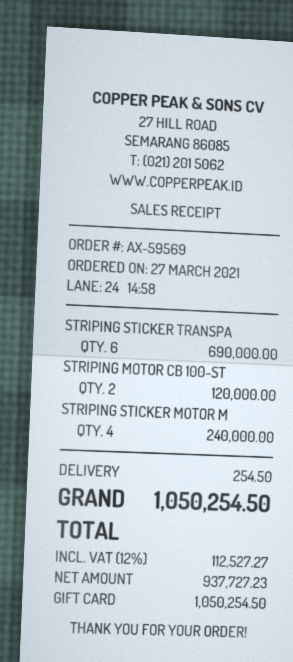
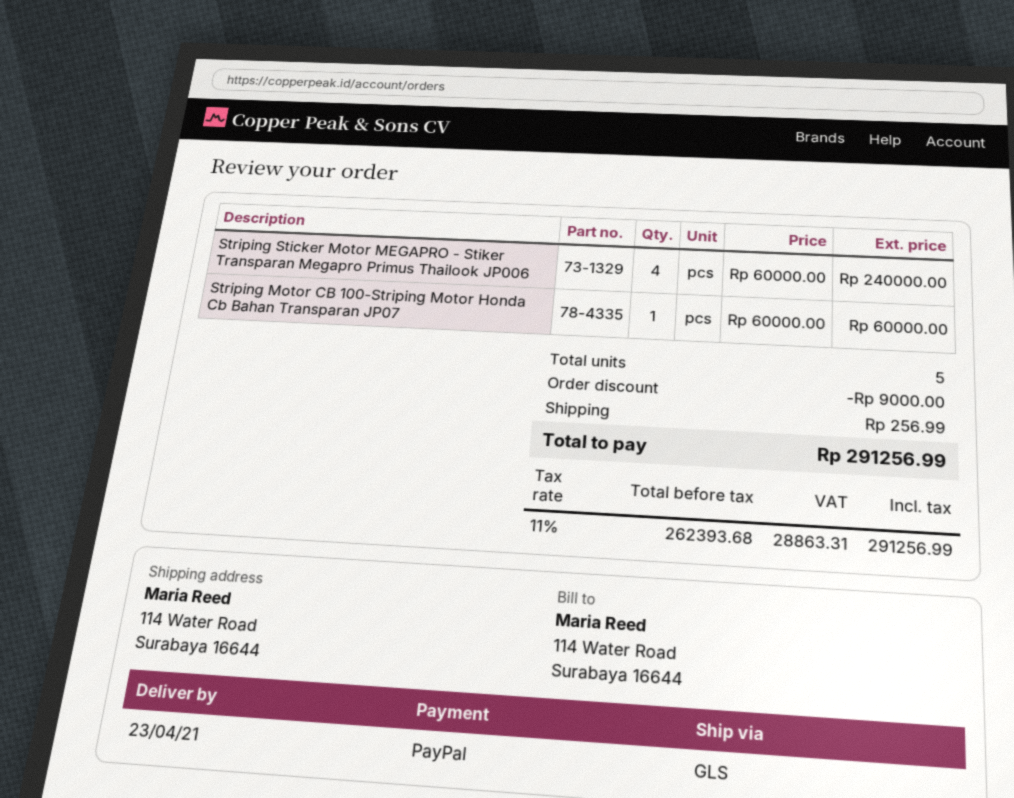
payment method: gift card -> PayPal
STRIPING STICKER TRANSPA: 6 for 690000.00 -> none
STRIPING MOTOR CB 100-ST: 2 for 120000.00 -> 1 for 60000.00
discount: none -> 9000.00
shipping: 254.50 -> 256.99
net: 937727.23 -> 262393.68
tax: 12% = 112527.27 -> 11% = 28863.31
total: 1050254.50 -> 291256.99

